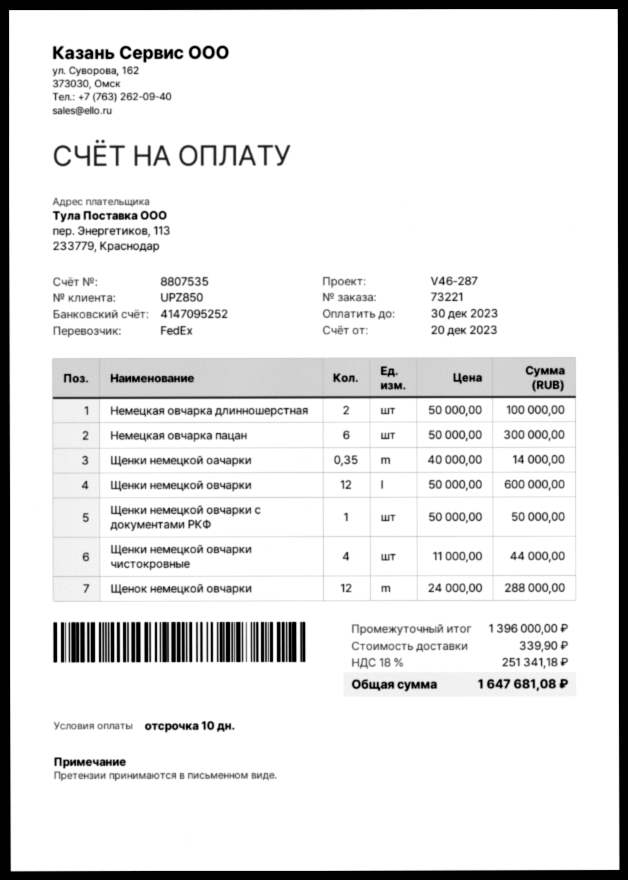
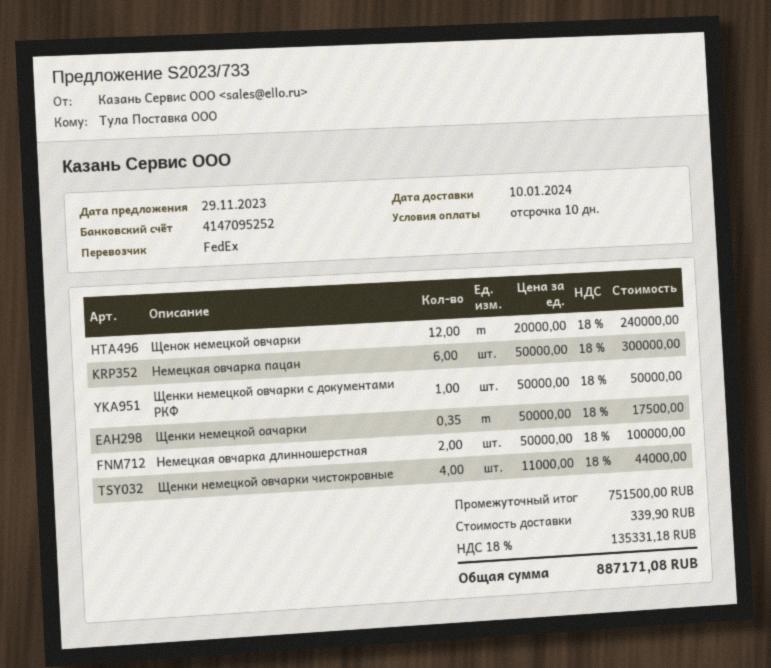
Щенки немецкой оачарки: 0.35 x 40000.00 = 14000.00 -> 0.35 x 50000.00 = 17500.00
Щенки немецкой овчарки: 12 x 50000.00 = 600000.00 -> none
Щенок немецкой овчарки: 12 x 24000.00 = 288000.00 -> 12 x 20000.00 = 240000.00
subtotal: 1396000.00 -> 751500.00
tax: 18% = 251341.18 -> 18% = 135331.18
total: 1647681.08 -> 887171.08

